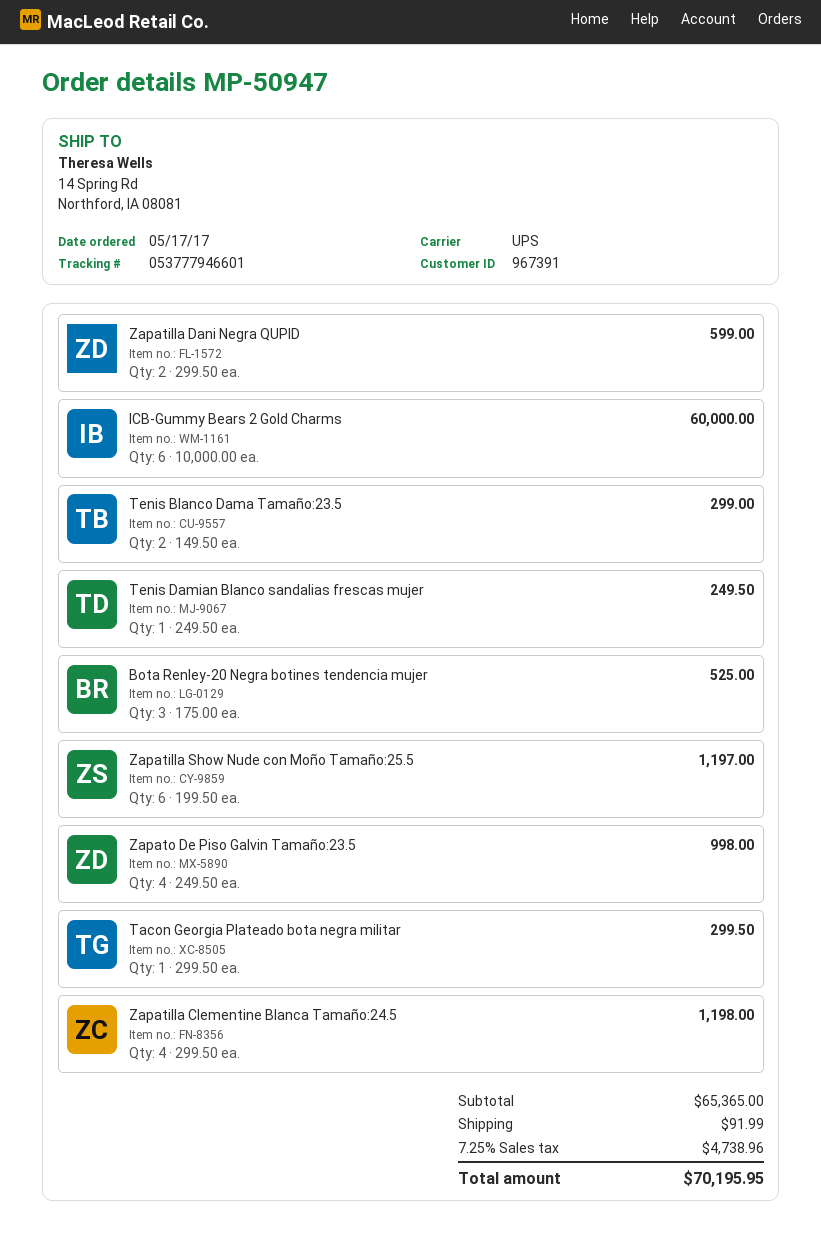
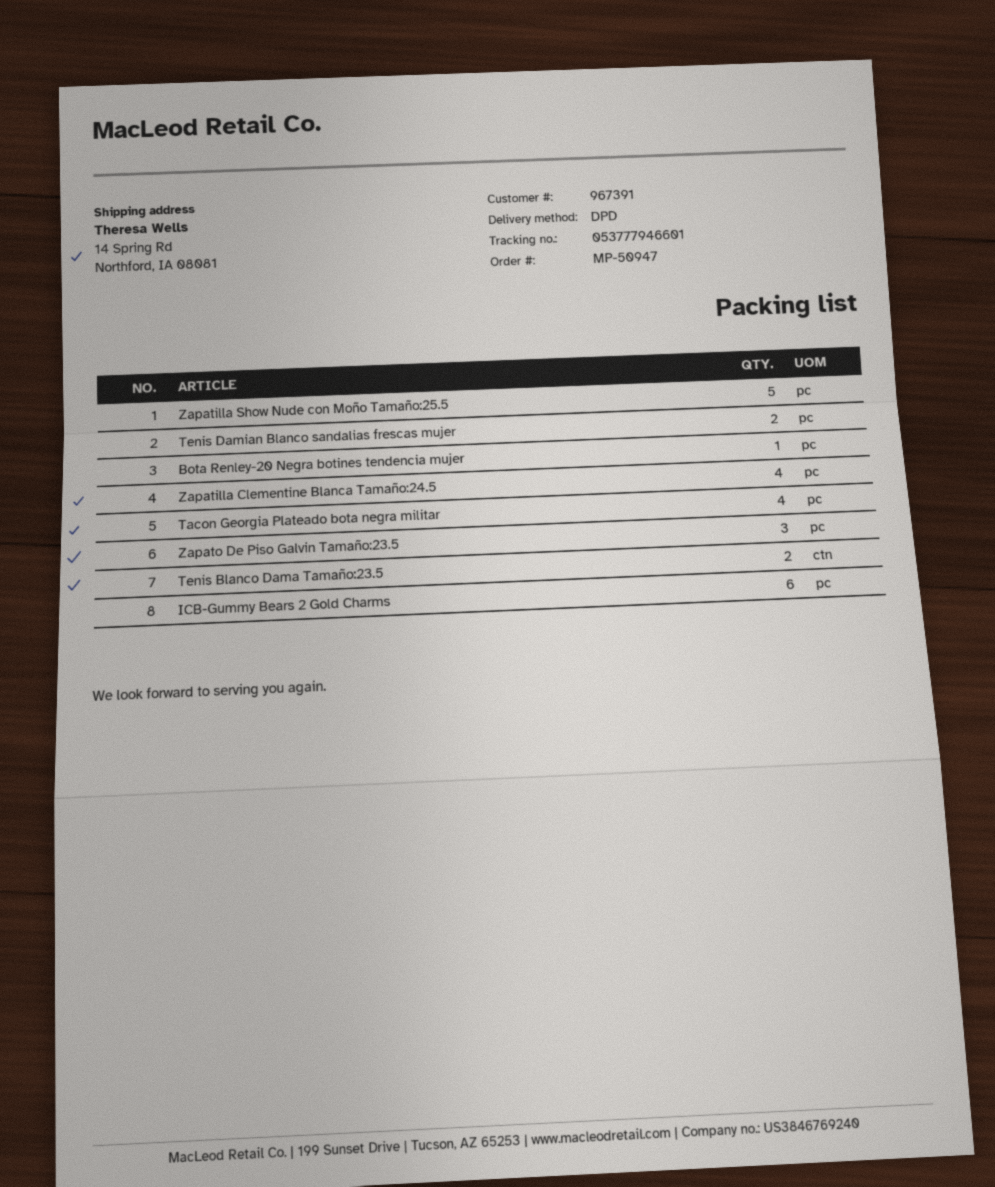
shipping method: UPS -> DPD
Zapatilla Dani Negra QUPID: 2 -> none
Tenis Damian Blanco sandalias frescas mujer: 1 -> 2
Bota Renley-20 Negra botines tendencia mujer: 3 -> 1
Zapatilla Show Nude con Moño Tamaño:25.5: 6 -> 5
Zapato De Piso Galvin Tamaño:23.5: 4 -> 3
Tacon Georgia Plateado bota negra militar: 1 -> 4

